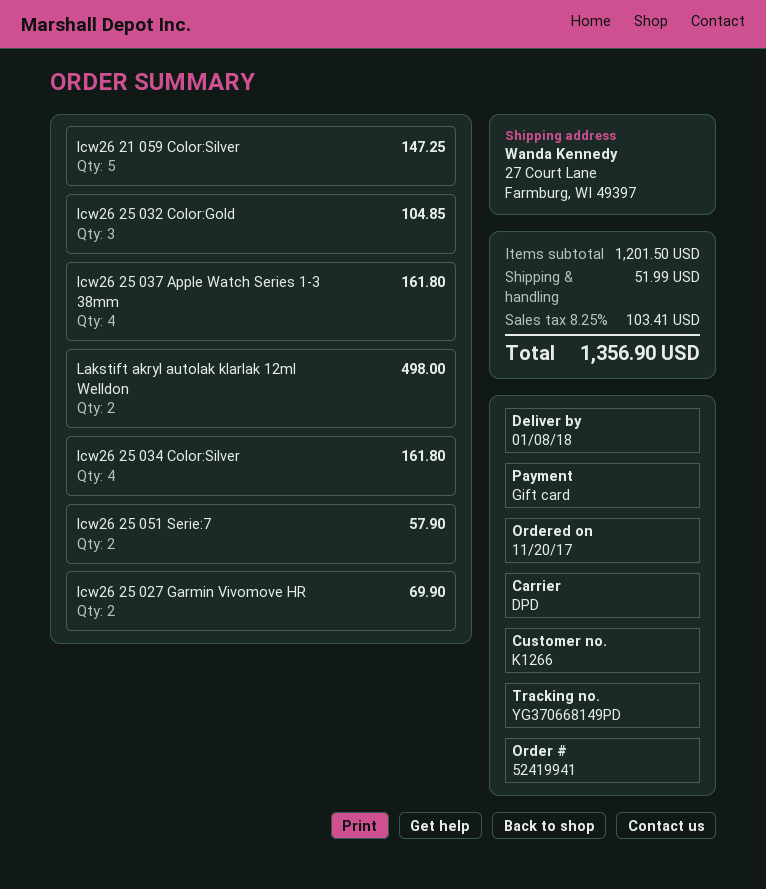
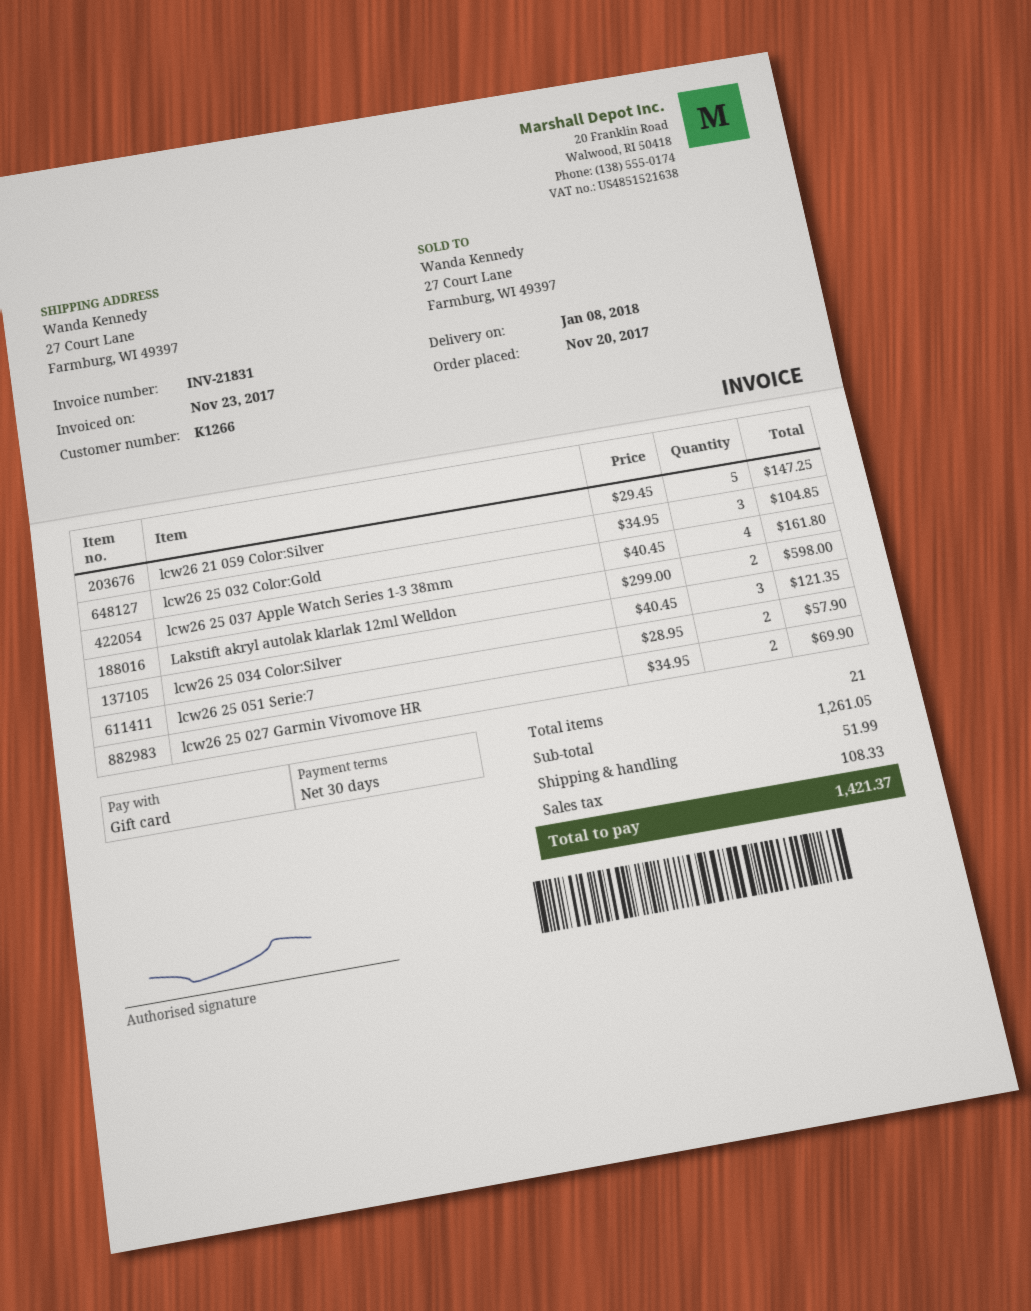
Lakstift akryl autolak klarlak 12ml Welldon: 2 for 498.00 -> 2 for 598.00
lcw26 25 034 Color:Silver: 4 for 161.80 -> 3 for 121.35
subtotal: 1201.50 -> 1261.05
tax: 103.41 -> 108.33
total: 1356.90 -> 1421.37

